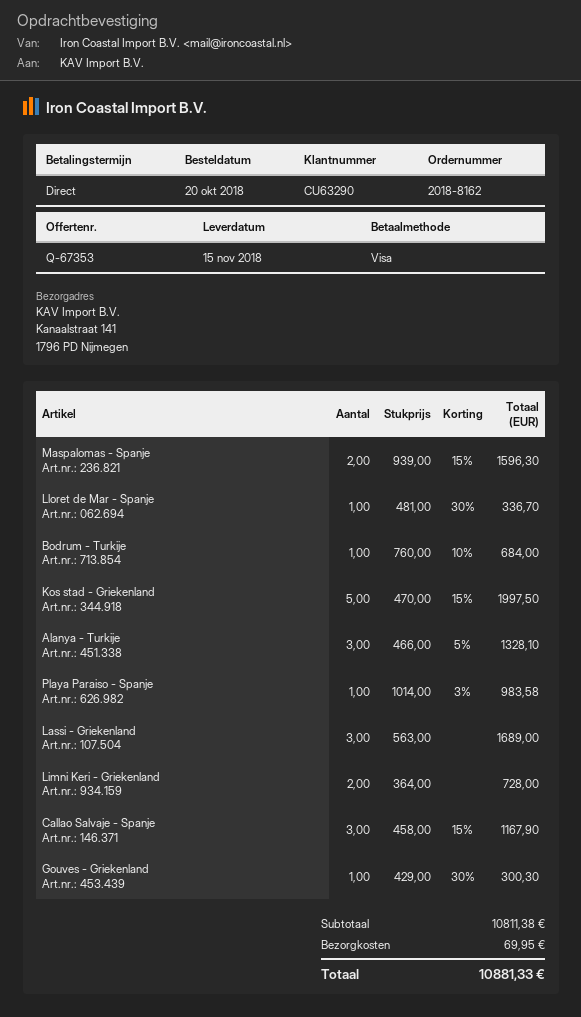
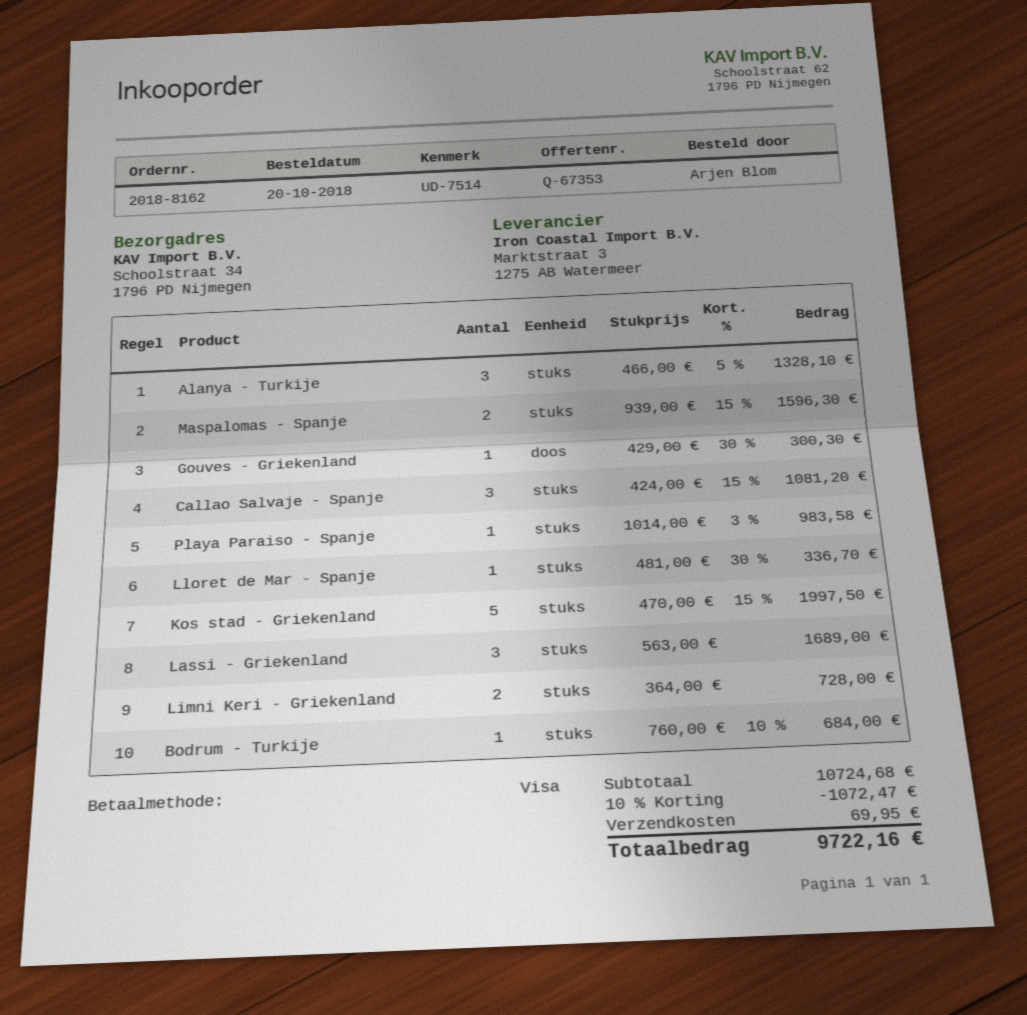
ship to: Kanaalstraat 141, 1796 PD Nijmegen -> Schoolstraat 34, 1796 PD Nijmegen
Callao Salvaje - Spanje: 3 x 458.00 - 15% = 1167.90 -> 3 x 424.00 - 15% = 1081.20
subtotal: 10811.38 -> 10724.68
discount: none -> 10% = 1072.47
total: 10881.33 -> 9722.16

